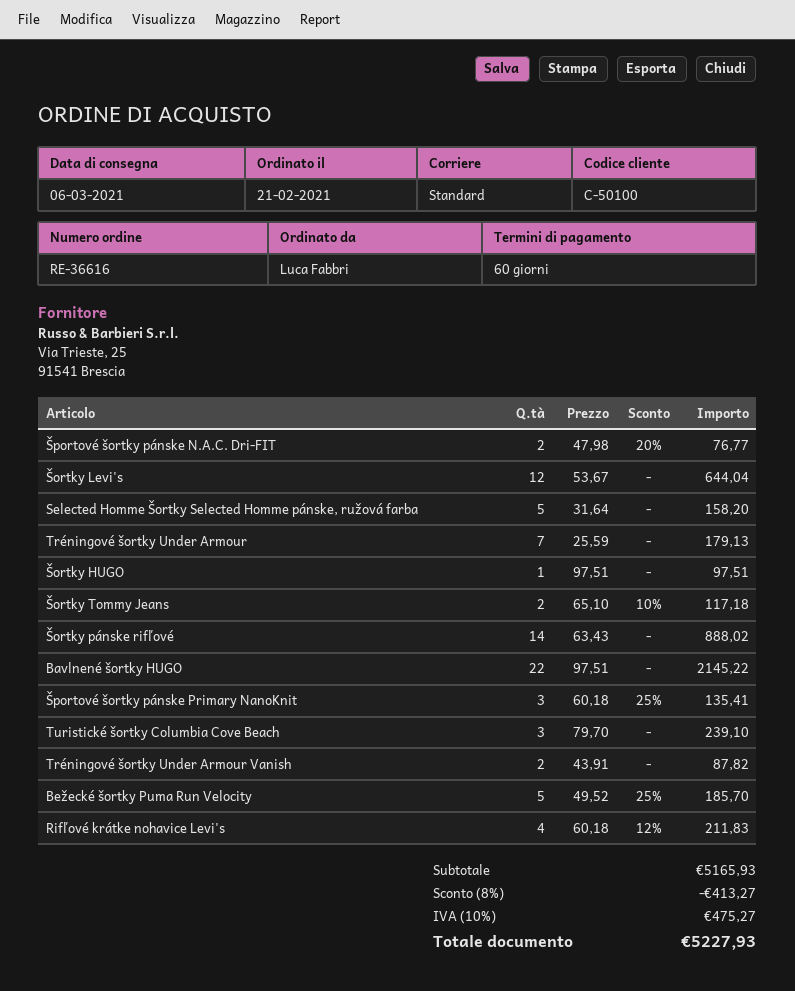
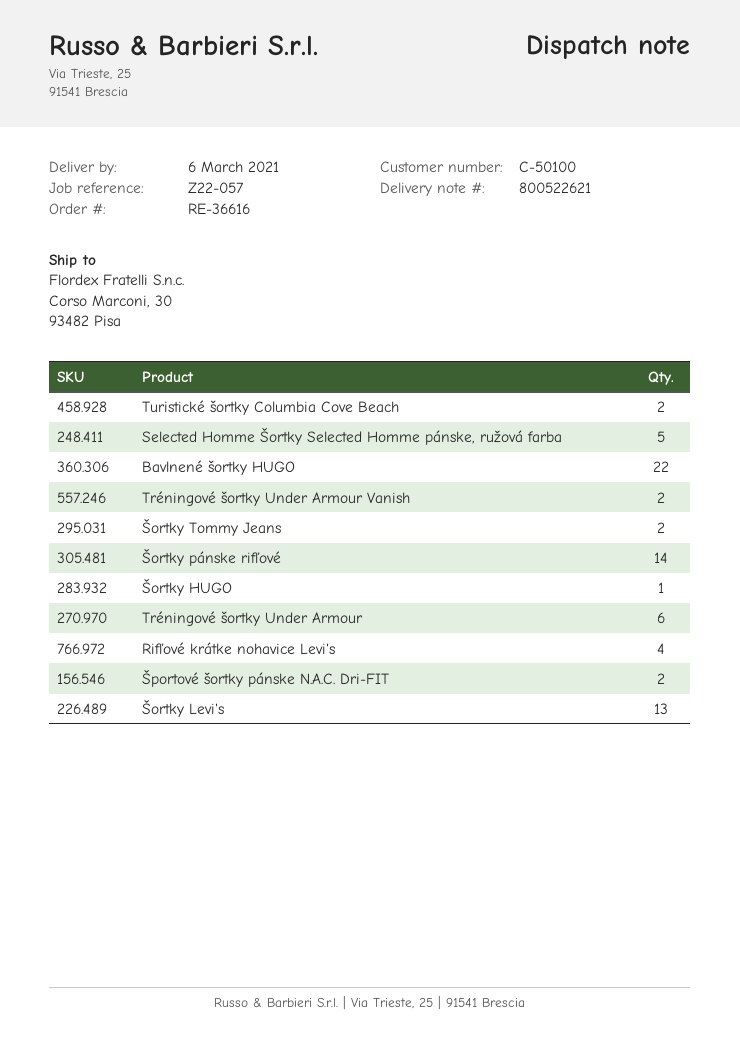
Šortky Levi's: 12 -> 13
Tréningové šortky Under Armour: 7 -> 6
Športové šortky pánske Primary NanoKnit: 3 -> none
Turistické šortky Columbia Cove Beach: 3 -> 2
Bežecké šortky Puma Run Velocity: 5 -> none

